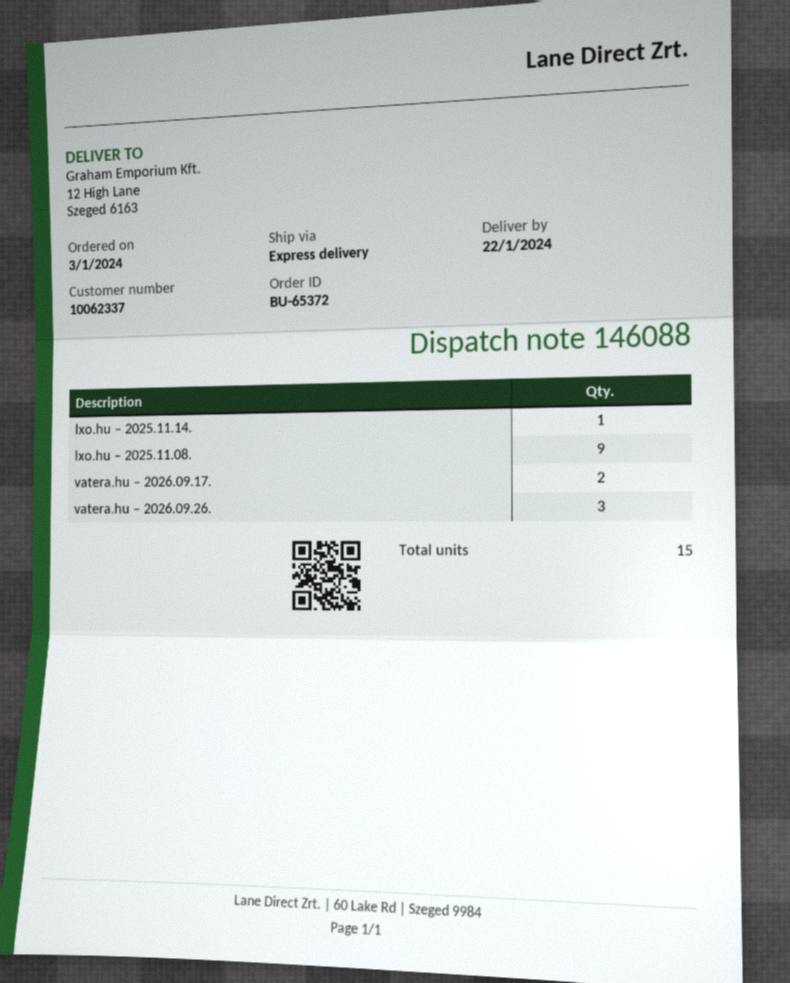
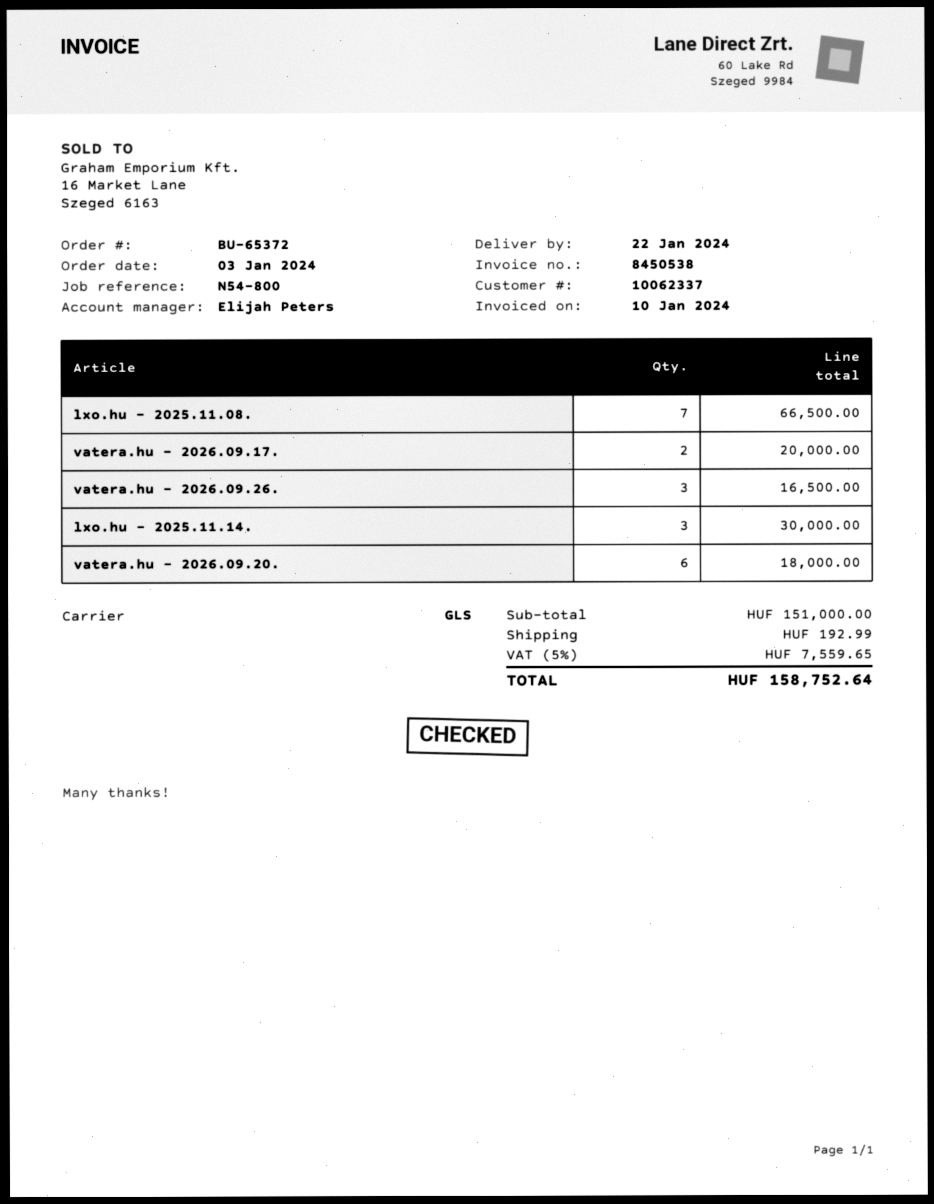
shipping method: express -> GLS
lxo.hu – 2025.11.14.: 1 -> 3
lxo.hu – 2025.11.08.: 9 -> 7
vatera.hu – 2026.09.20.: none -> 6

